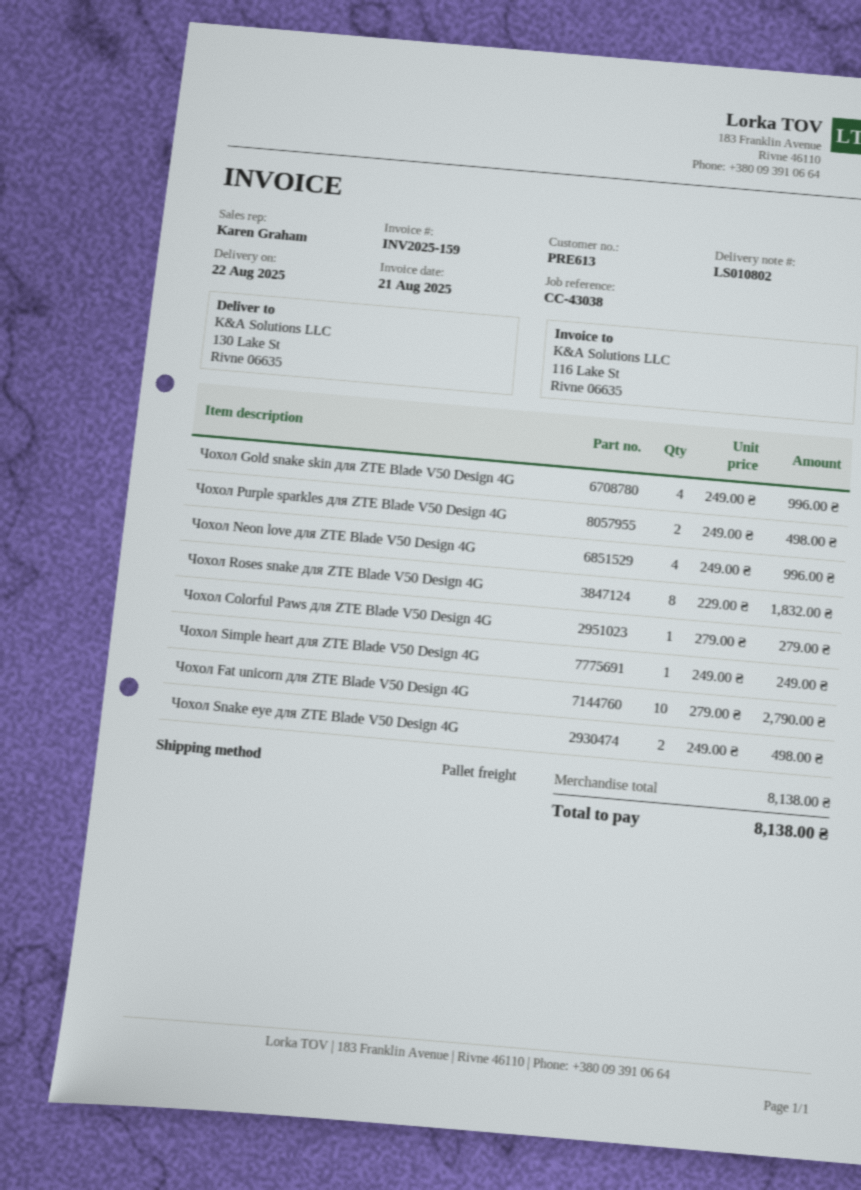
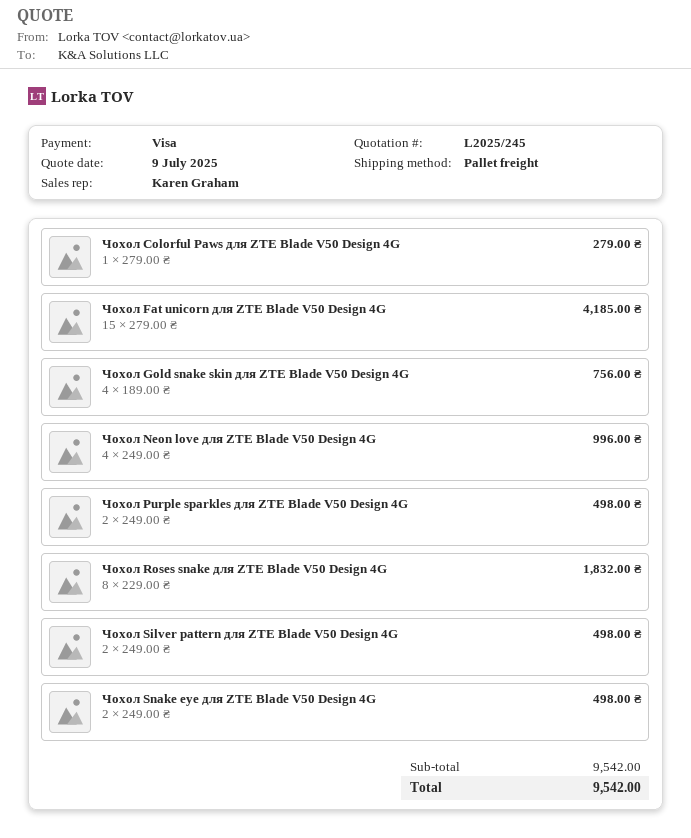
Чохол Gold snake skin для ZTE Blade V50 Design 4G: 4 x 249.00 = 996.00 -> 4 x 189.00 = 756.00
Чохол Simple heart для ZTE Blade V50 Design 4G: 1 x 249.00 = 249.00 -> none
Чохол Fat unicorn для ZTE Blade V50 Design 4G: 10 x 279.00 = 2790.00 -> 15 x 279.00 = 4185.00
Чохол Silver pattern для ZTE Blade V50 Design 4G: none -> 2 x 249.00 = 498.00
subtotal: 8138.00 -> 9542.00
total: 8138.00 -> 9542.00

